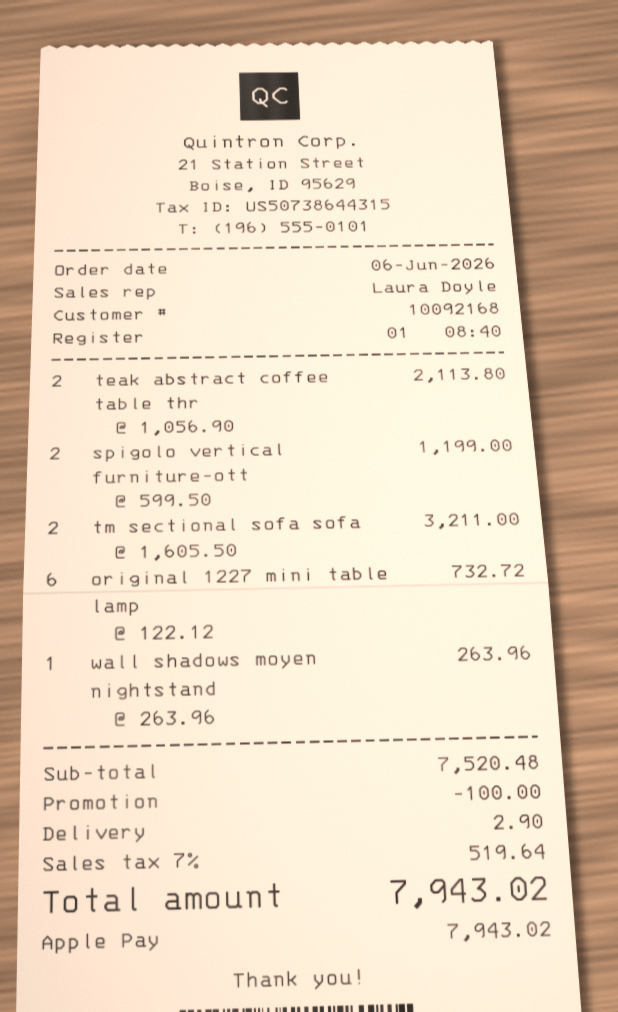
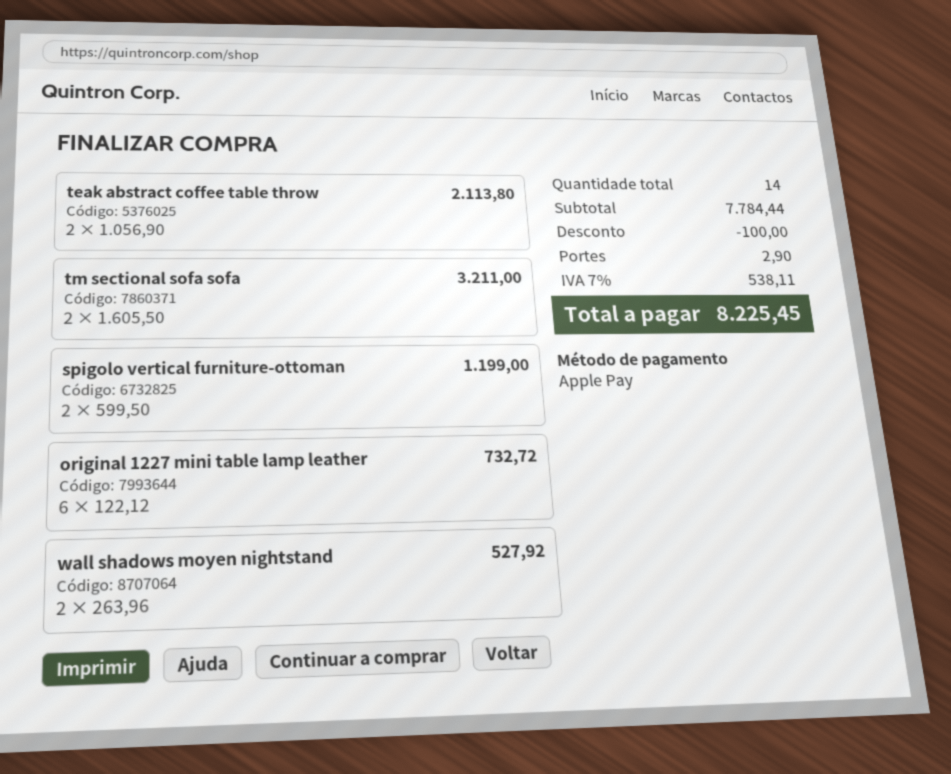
wall shadows moyen nightstand: 1 x 263.96 = 263.96 -> 2 x 263.96 = 527.92
subtotal: 7520.48 -> 7784.44
tax: 7% = 519.64 -> 7% = 538.11
total: 7943.02 -> 8225.45

